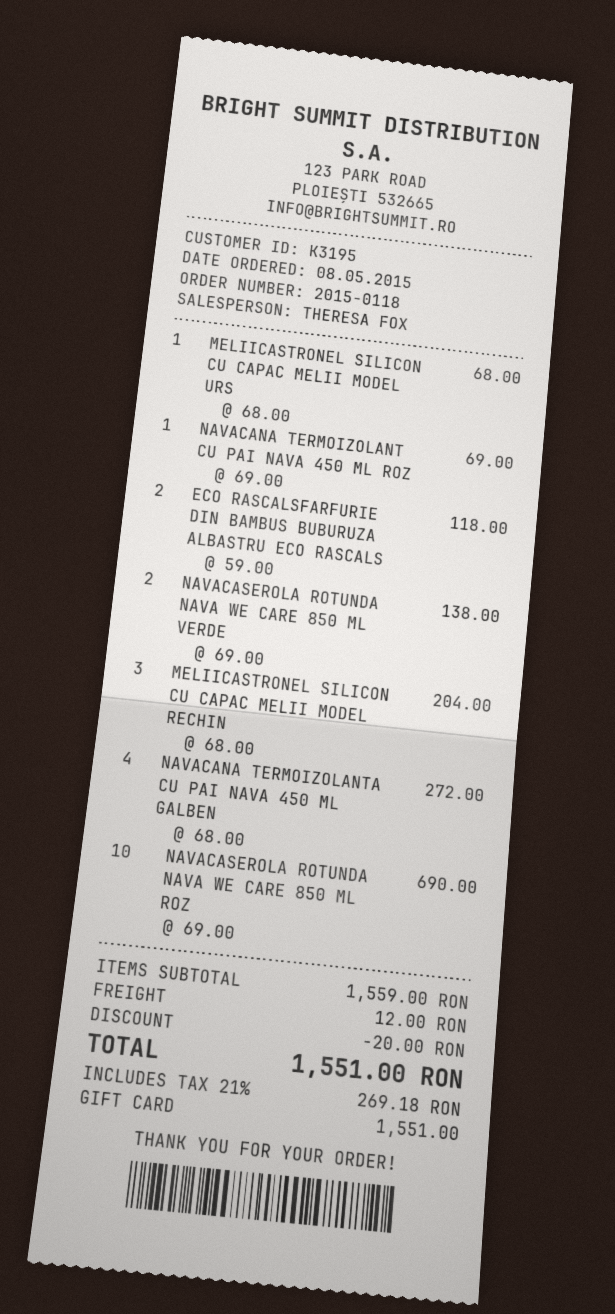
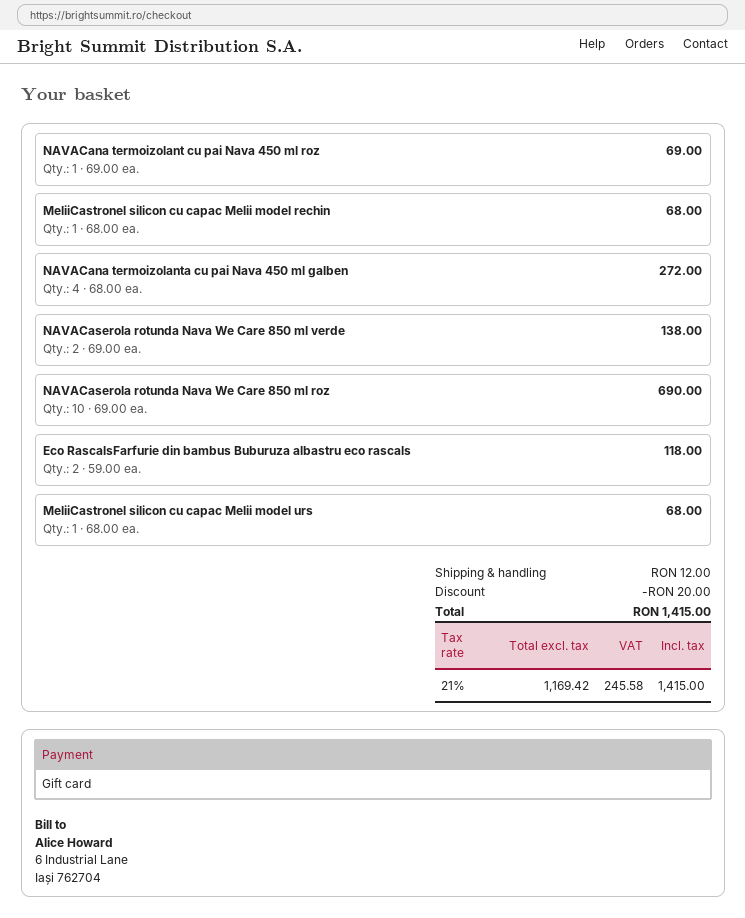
MELIICASTRONEL SILICON CU CAPAC MELII MODEL RECHIN: 3 x 68.00 = 204.00 -> 1 x 68.00 = 68.00
tax: 21% = 269.18 -> 21% = 245.58
total: 1551.00 -> 1415.00

